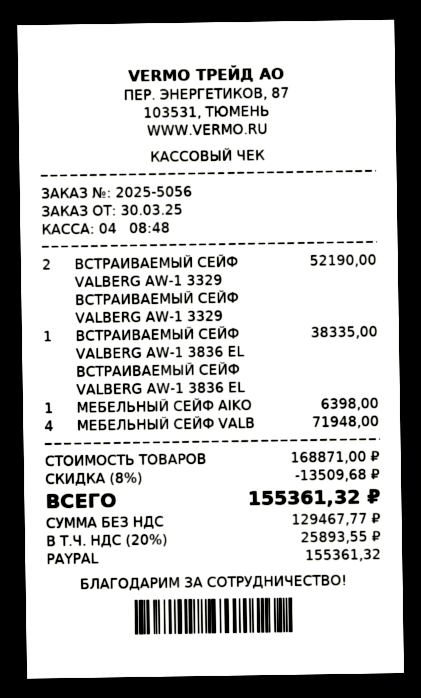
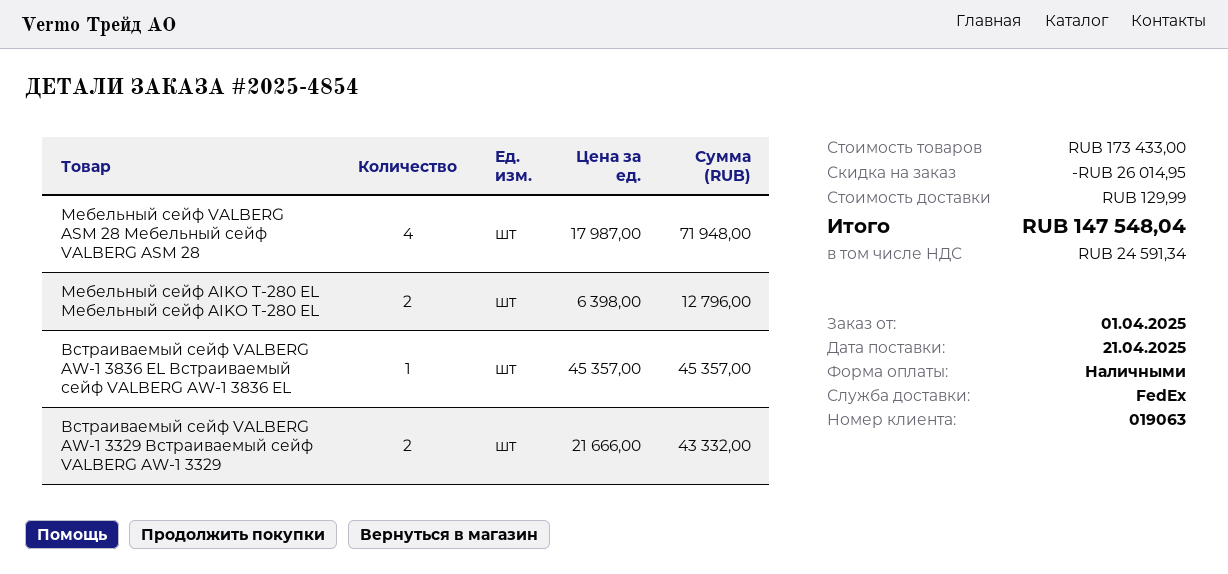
order number: 2025-5056 -> 2025-4854
order date: 2025-03-30 -> 2025-04-01
payment method: PayPal -> cash
ВСТРАИВАЕМЫЙ СЕЙФ VALBERG AW-1 3329 ВСТРАИВАЕМЫЙ СЕЙФ VALBERG AW-1 3329: 2 for 52190.00 -> 2 for 43332.00
ВСТРАИВАЕМЫЙ СЕЙФ VALBERG AW-1 3836 EL ВСТРАИВАЕМЫЙ СЕЙФ VALBERG AW-1 3836 EL: 1 for 38335.00 -> 1 for 45357.00
МЕБЕЛЬНЫЙ СЕЙФ AIKO: 1 for 6398.00 -> 2 for 12796.00
subtotal: 168871.00 -> 173433.00
discount: 13509.68 -> 26014.95
shipping: none -> 129.99
tax: 25893.55 -> 24591.34
total: 155361.32 -> 147548.04

